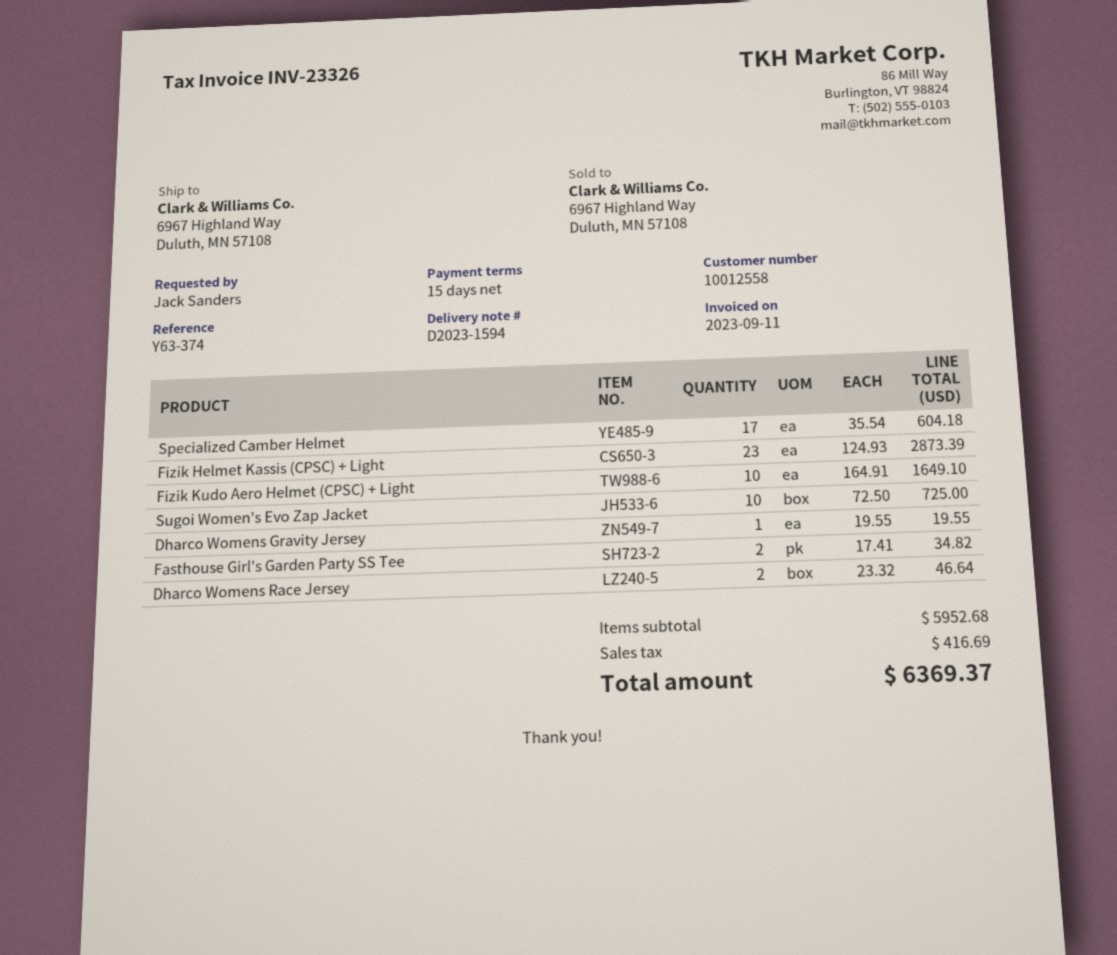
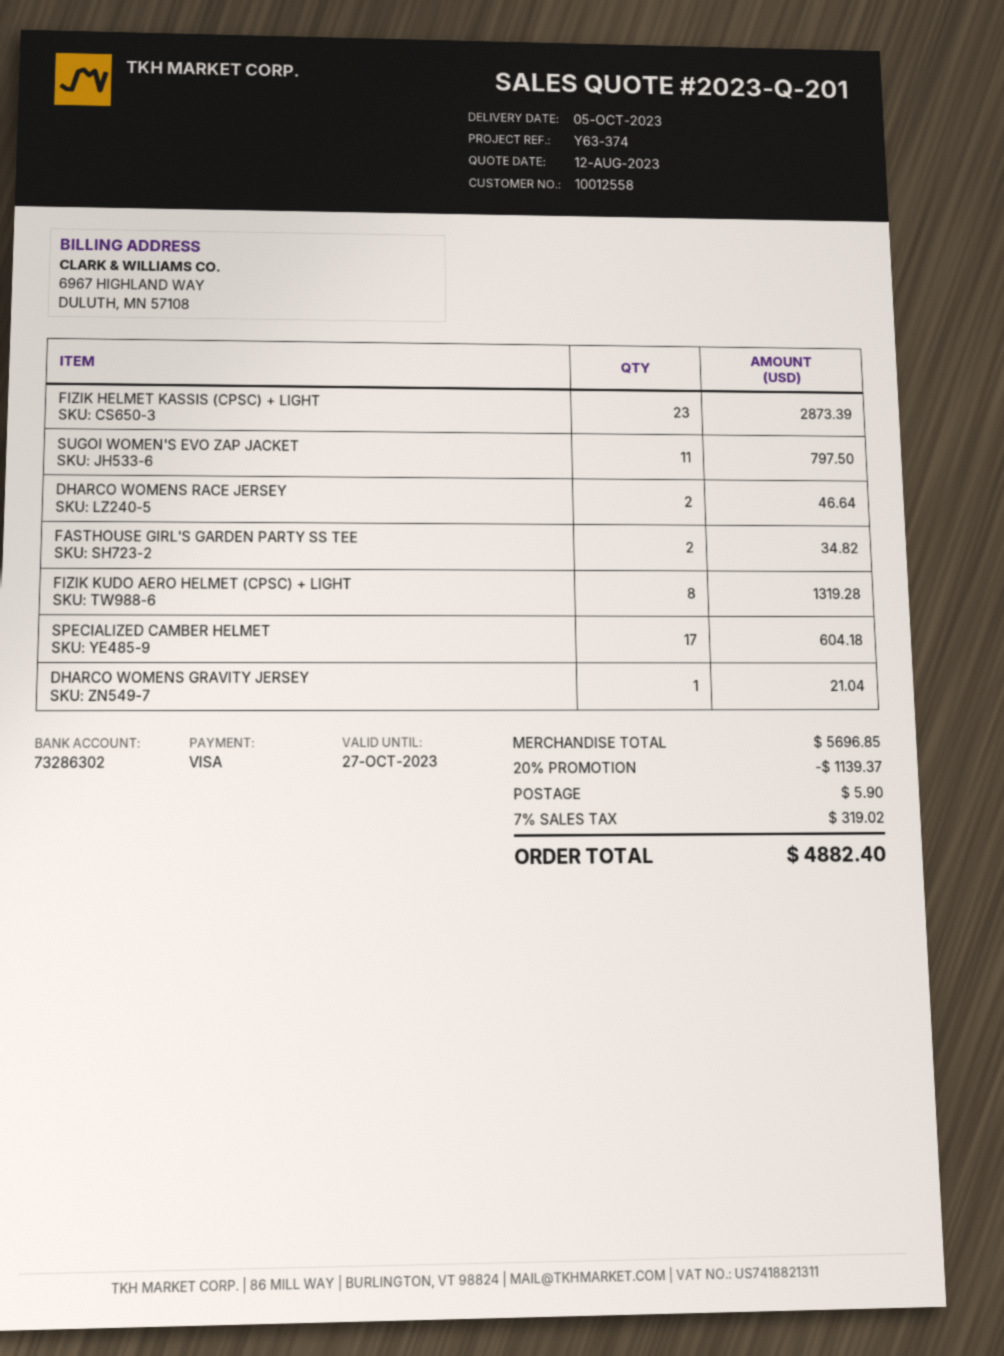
Fizik Kudo Aero Helmet (CPSC) + Light: 10 for 1649.10 -> 8 for 1319.28
Sugoi Women's Evo Zap Jacket: 10 for 725.00 -> 11 for 797.50
Dharco Womens Gravity Jersey: 1 for 19.55 -> 1 for 21.04
subtotal: 5952.68 -> 5696.85
discount: none -> 20% = 1139.37
shipping: none -> 5.90
tax: 416.69 -> 319.02
total: 6369.37 -> 4882.40

